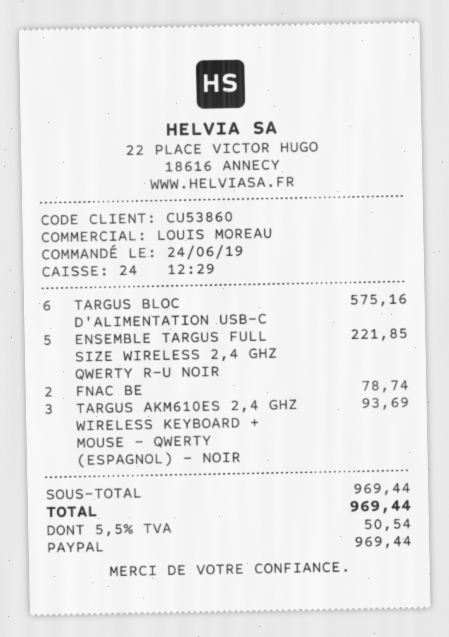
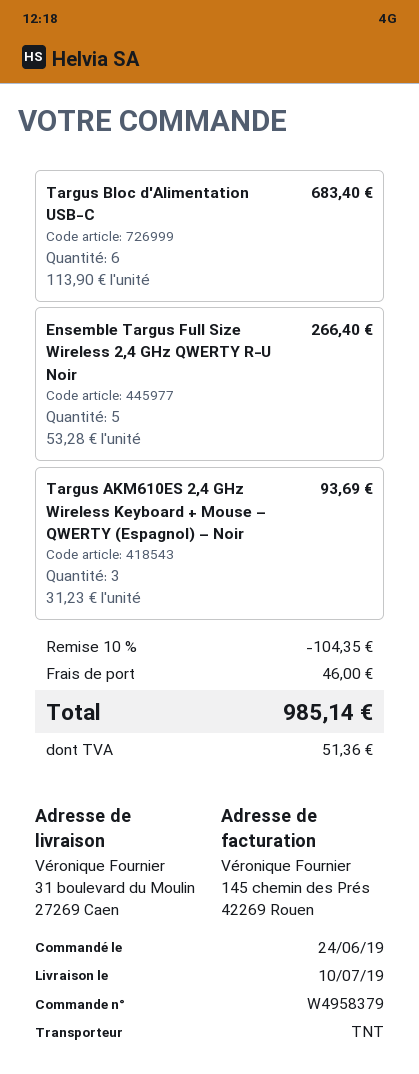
TARGUS BLOC D'ALIMENTATION USB-C: 6 for 575.16 -> 6 for 683.40
ENSEMBLE TARGUS FULL SIZE WIRELESS 2,4 GHZ QWERTY R‑U NOIR: 5 for 221.85 -> 5 for 266.40
FNAC BE: 2 for 78.74 -> none
discount: none -> 10% = 104.35
shipping: none -> 46.00
tax: 50.54 -> 51.36
total: 969.44 -> 985.14

